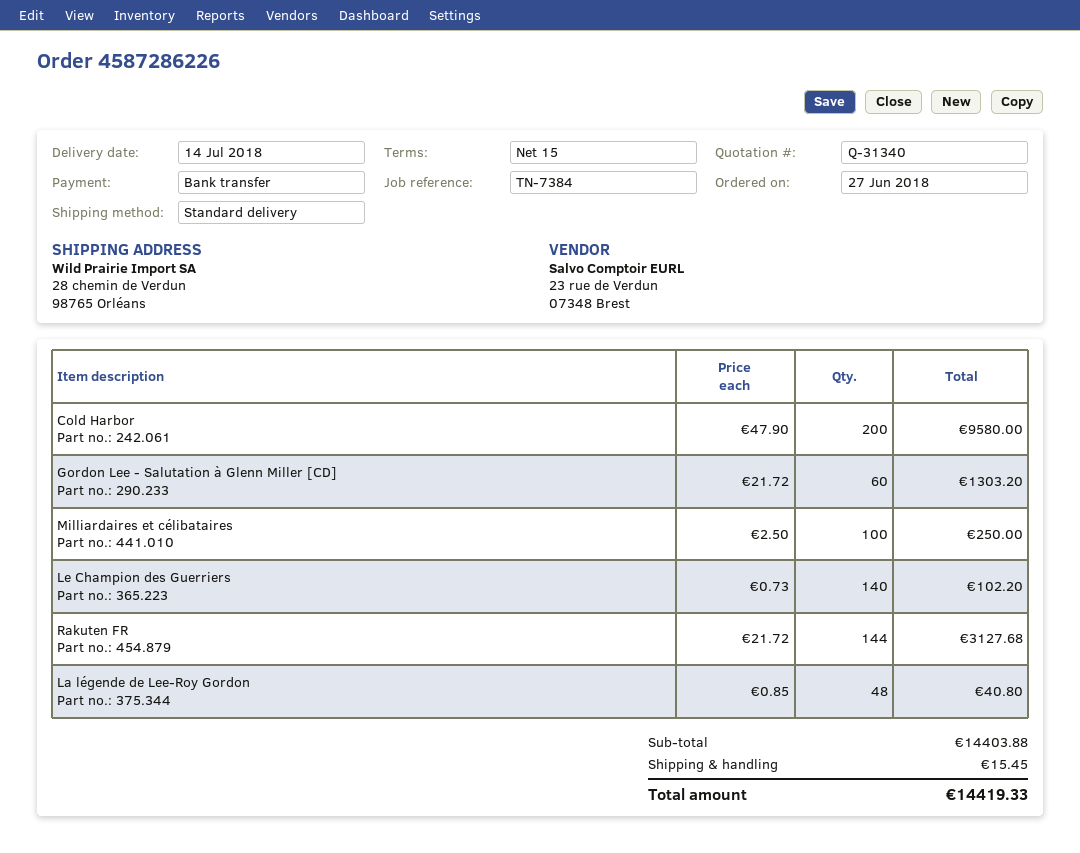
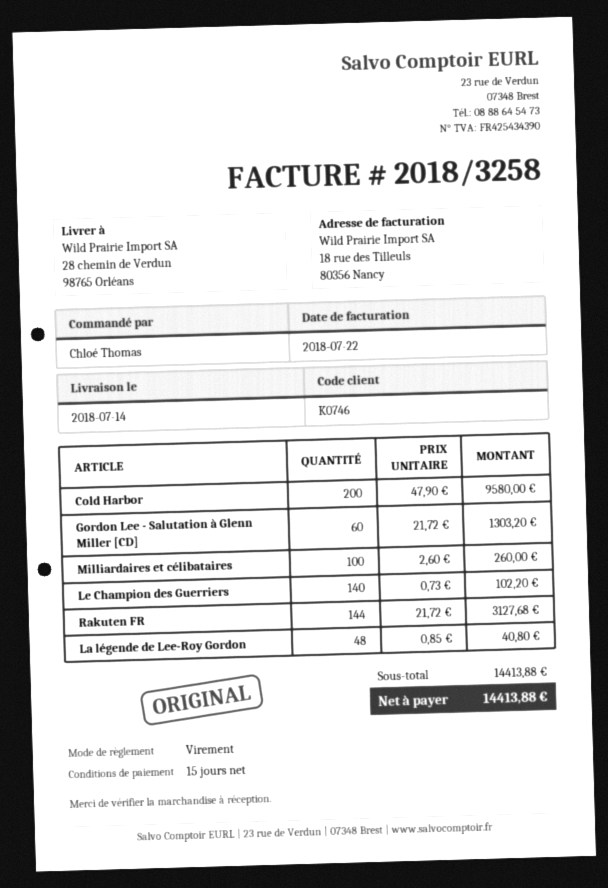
Milliardaires et célibataires: 100 x 2.50 = 250.00 -> 100 x 2.60 = 260.00
subtotal: 14403.88 -> 14413.88
shipping: 15.45 -> none
total: 14419.33 -> 14413.88

